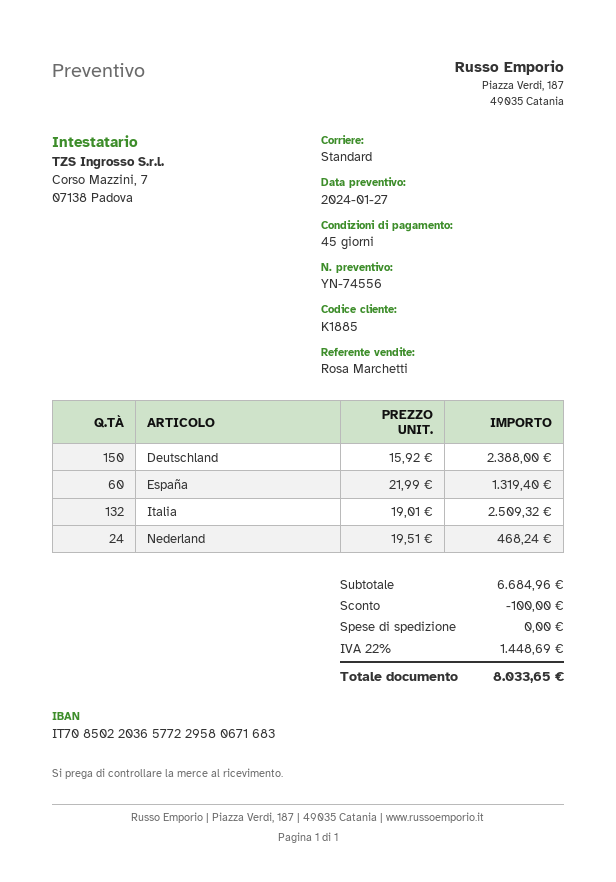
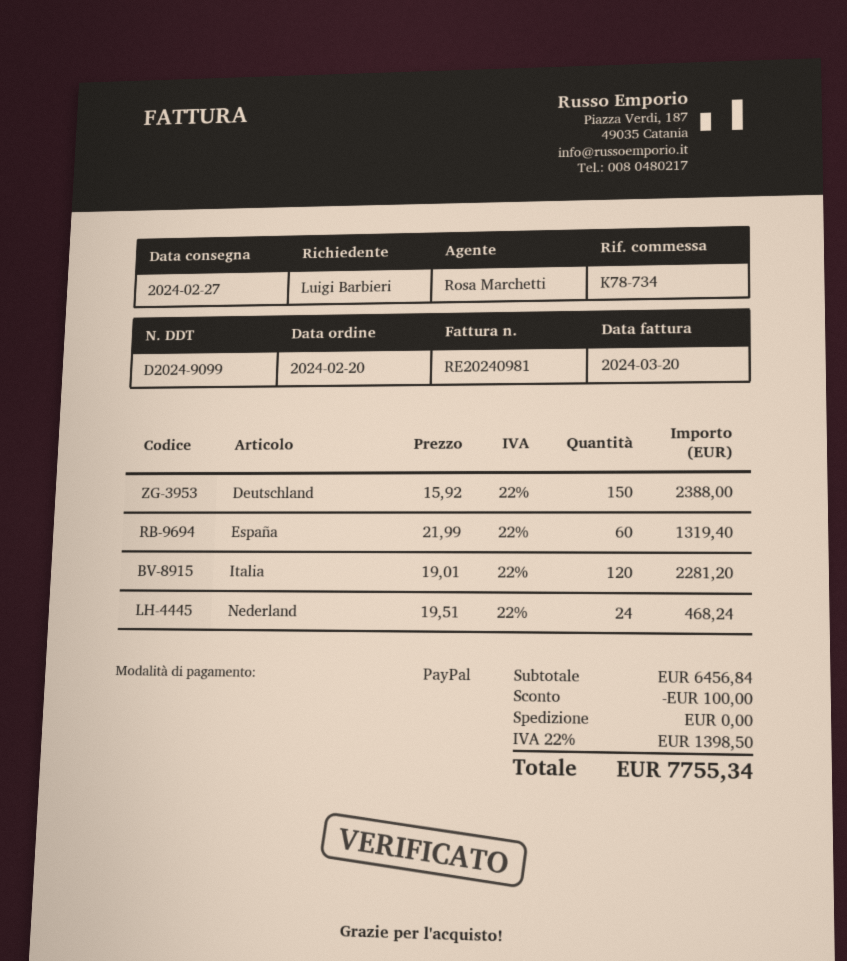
Italia: 132 x 19.01 = 2509.32 -> 120 x 19.01 = 2281.20
subtotal: 6684.96 -> 6456.84
tax: 22% = 1448.69 -> 22% = 1398.50
total: 8033.65 -> 7755.34

